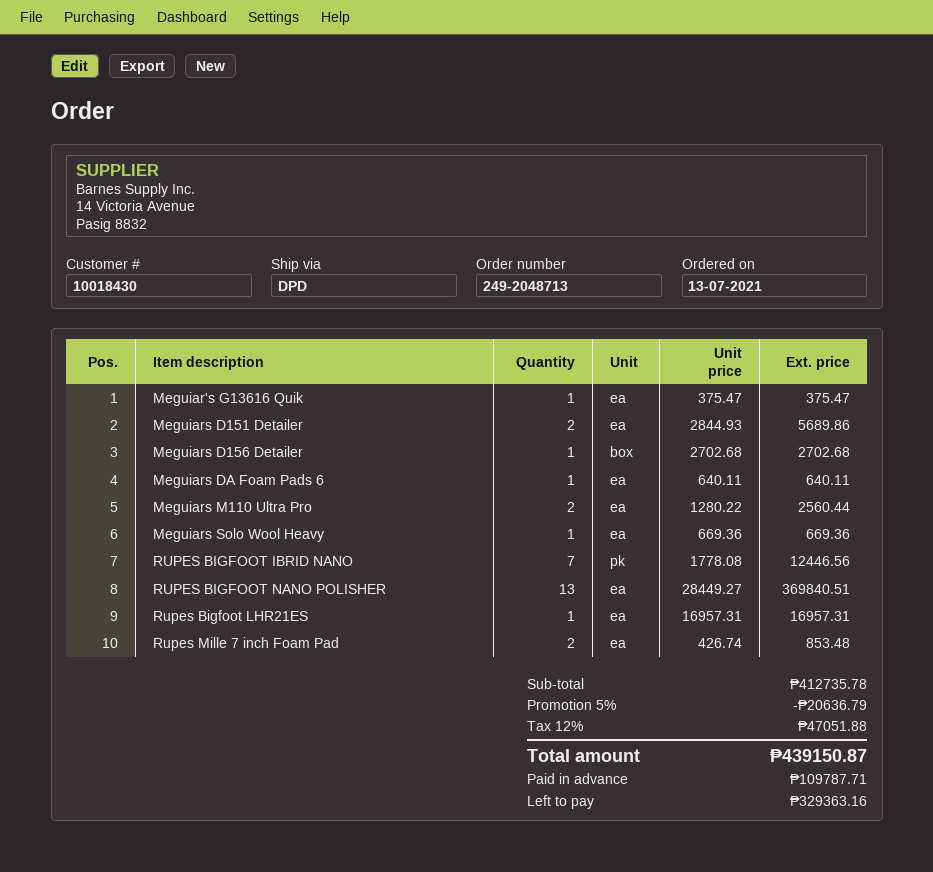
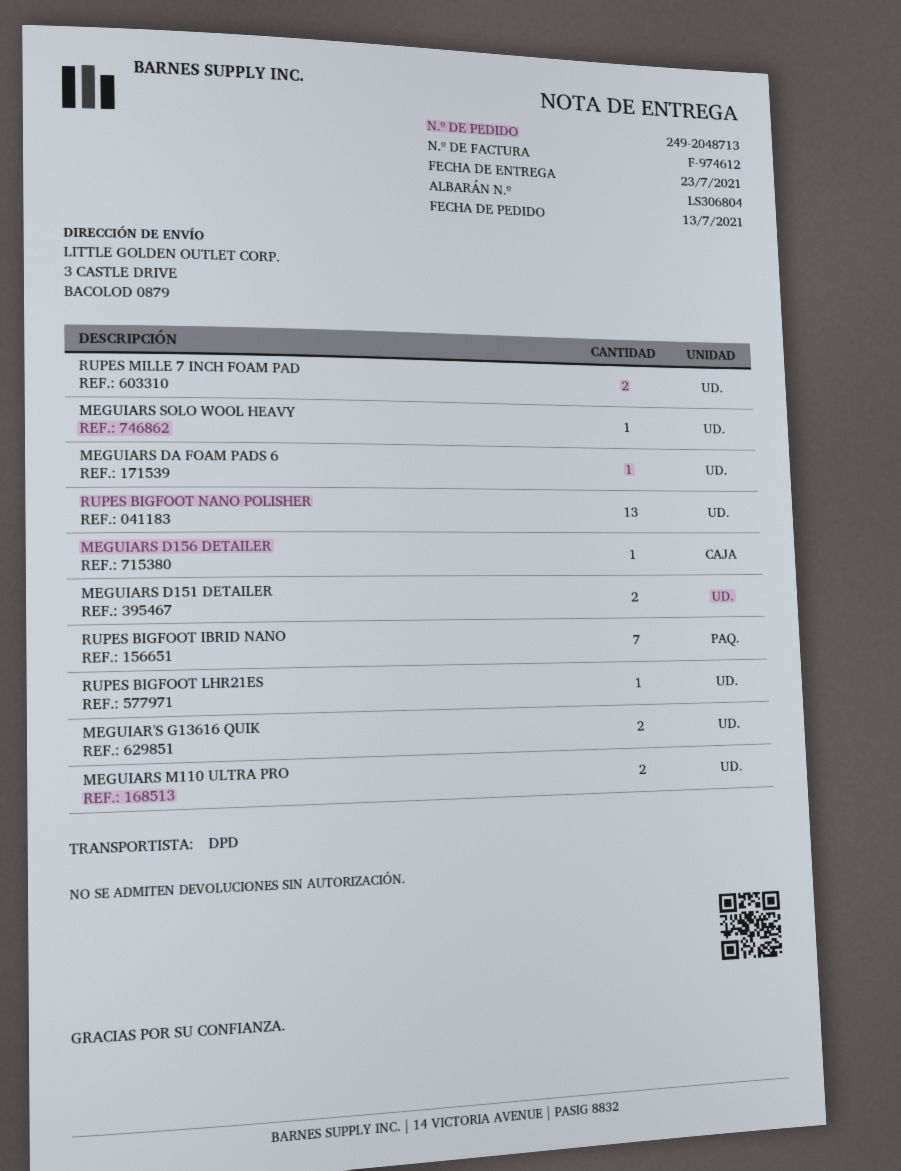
Meguiar's G13616 Quik: 1 -> 2

